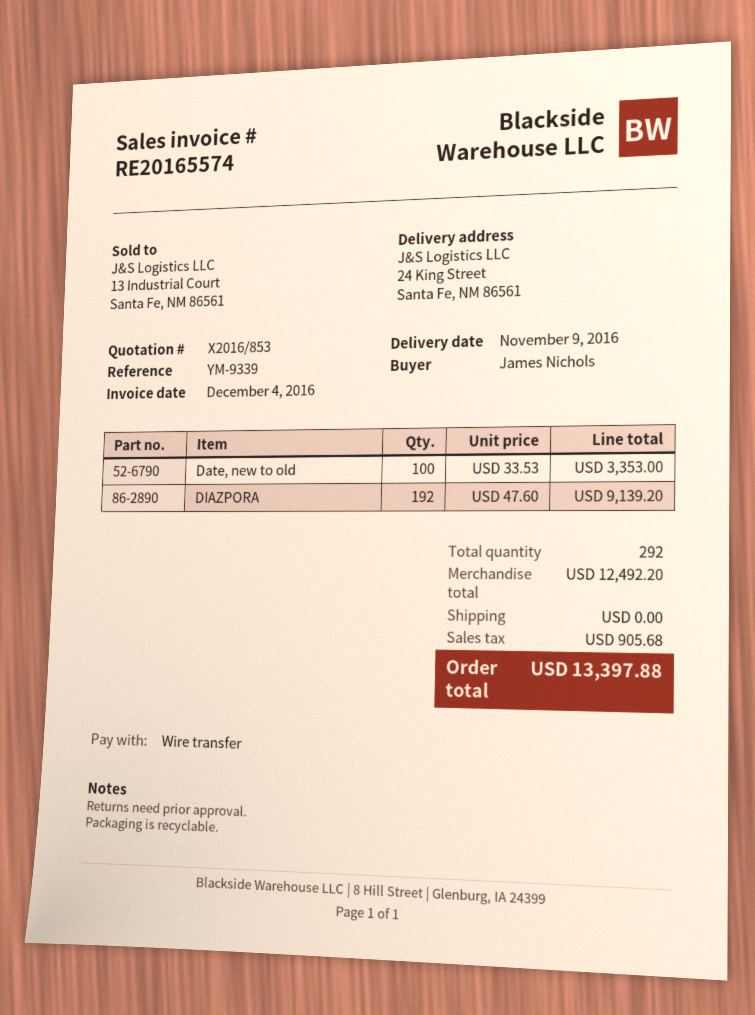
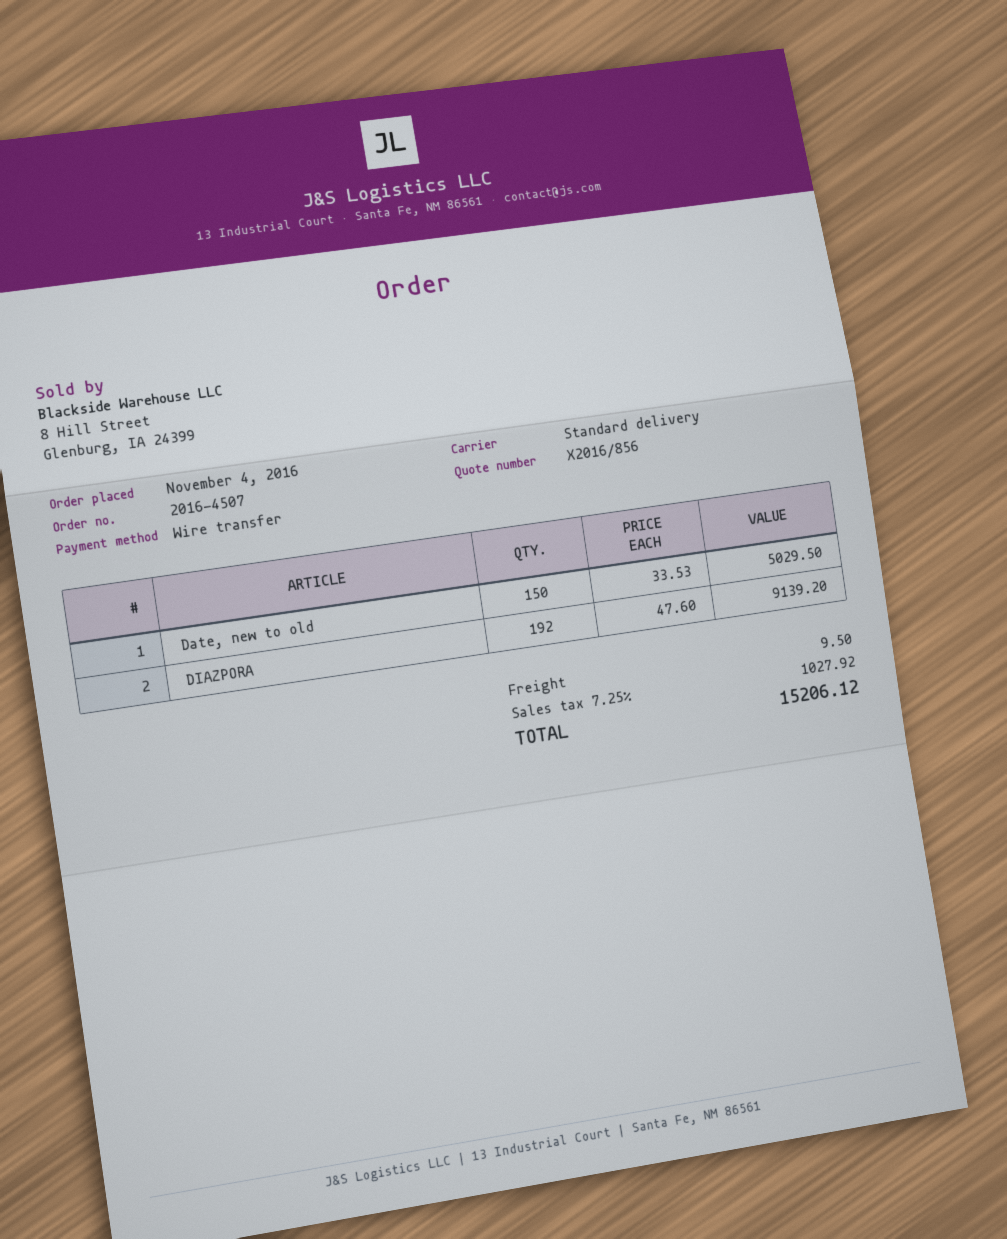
quote number: X2016/853 -> X2016/856
Date, new to old: 100 x 33.53 = 3353.00 -> 150 x 33.53 = 5029.50
shipping: 0.00 -> 9.50
tax: 905.68 -> 1027.92
total: 13397.88 -> 15206.12

